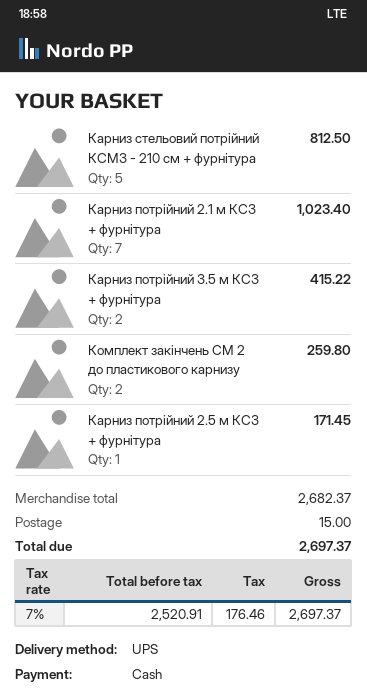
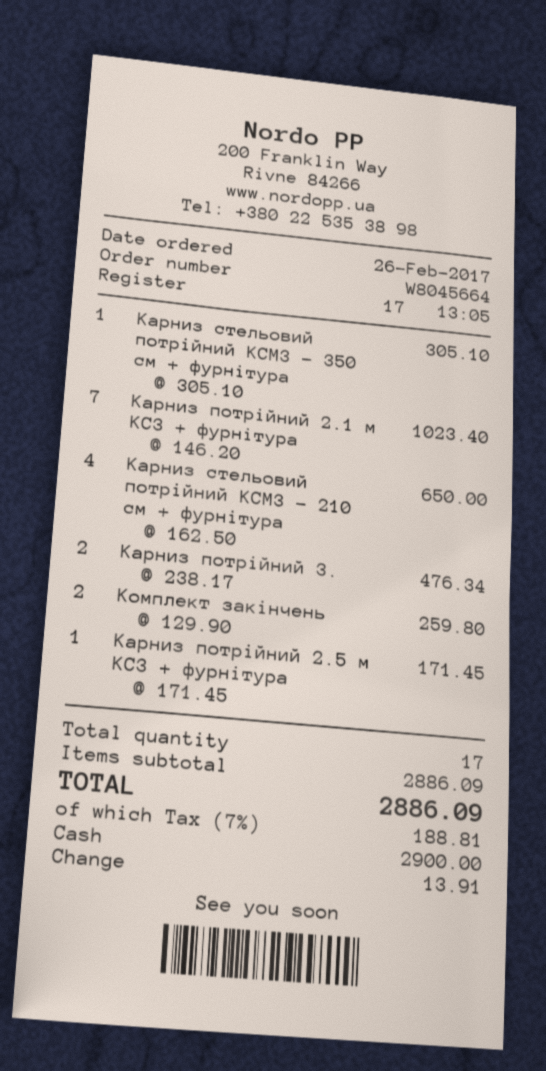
Карниз стельовий потрійний КСМ3 - 210 см + фурнітура: 5 for 812.50 -> 4 for 650.00
Карниз потрійний 3.5 м КС3 + фурнітура: 2 for 415.22 -> 2 for 476.34
Карниз стельовий потрійний КСМ3 - 350 см + фурнітура: none -> 1 for 305.10
subtotal: 2682.37 -> 2886.09
shipping: 15.00 -> none
tax: 7% = 176.46 -> 7% = 188.81
total: 2697.37 -> 2886.09

